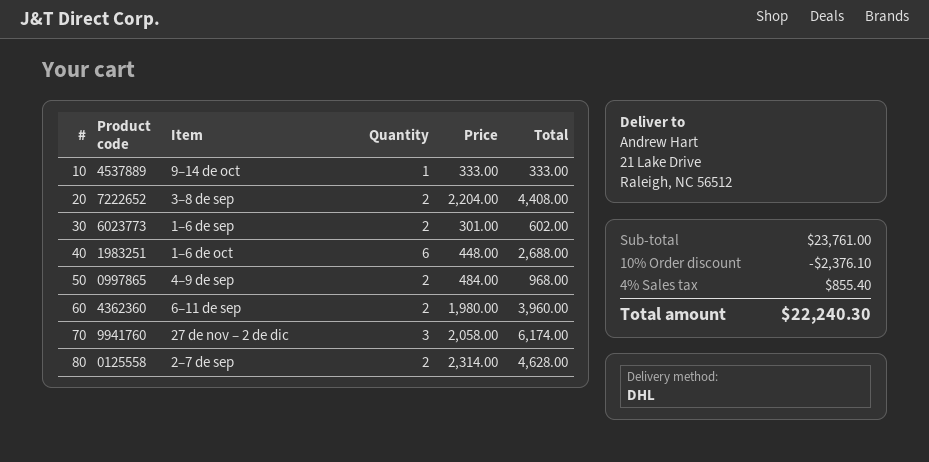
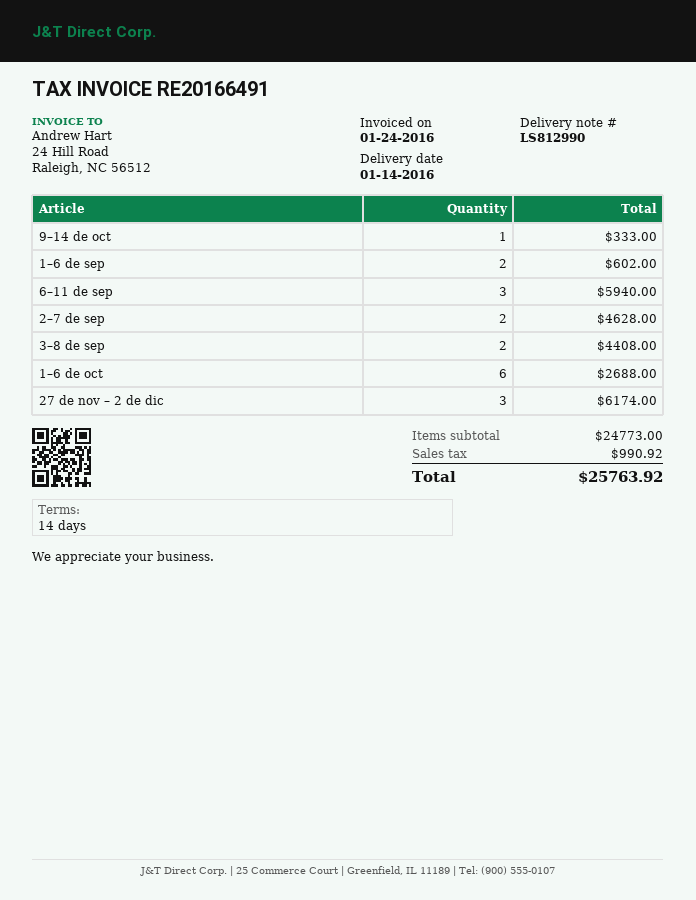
4–9 de sep: 2 for 968.00 -> none
6–11 de sep: 2 for 3960.00 -> 3 for 5940.00
subtotal: 23761.00 -> 24773.00
discount: 10% = 2376.10 -> none
tax: 855.40 -> 990.92
total: 22240.30 -> 25763.92

